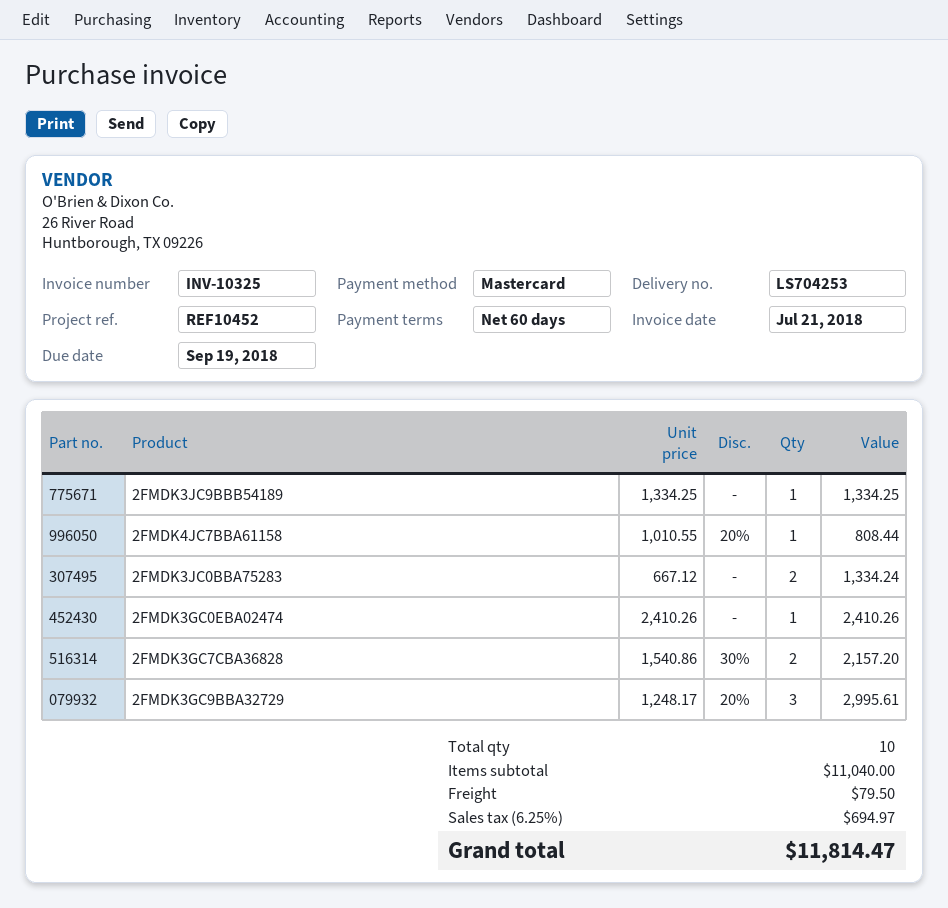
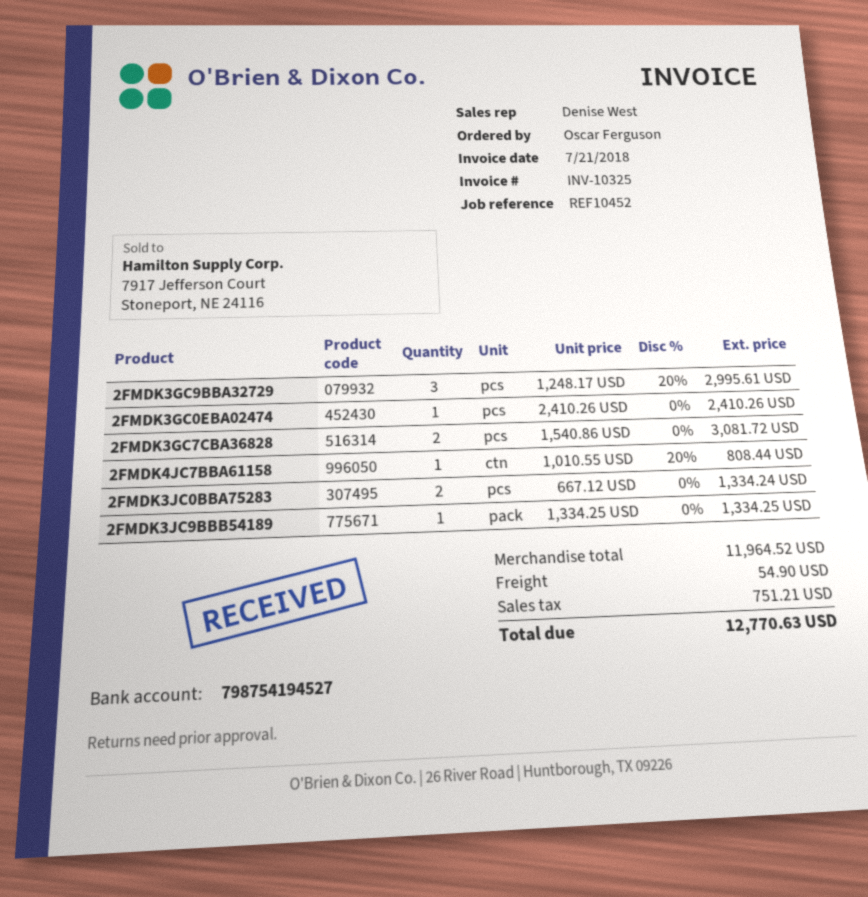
2FMDK3GC7CBA36828: 2 x 1540.86 - 30% = 2157.20 -> 2 x 1540.86 = 3081.72
subtotal: 11040.00 -> 11964.52
shipping: 79.50 -> 54.90
tax: 694.97 -> 751.21
total: 11814.47 -> 12770.63

